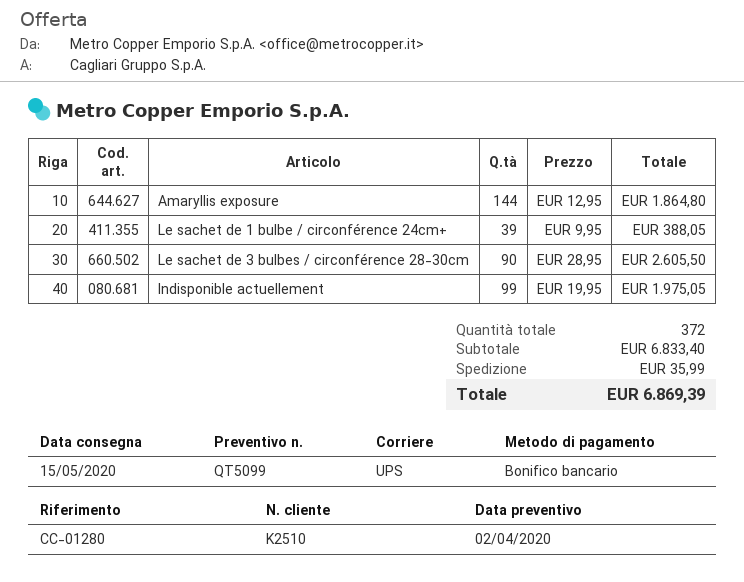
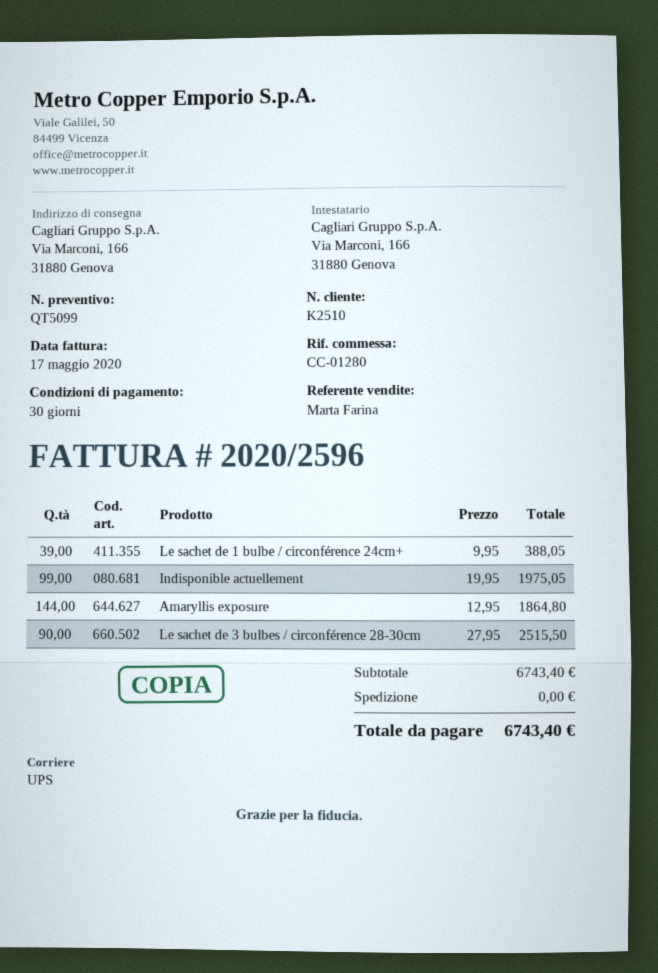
Le sachet de 3 bulbes / circonférence 28-30cm: 90 x 28.95 = 2605.50 -> 90 x 27.95 = 2515.50
subtotal: 6833.40 -> 6743.40
shipping: 35.99 -> 0.00
total: 6869.39 -> 6743.40

